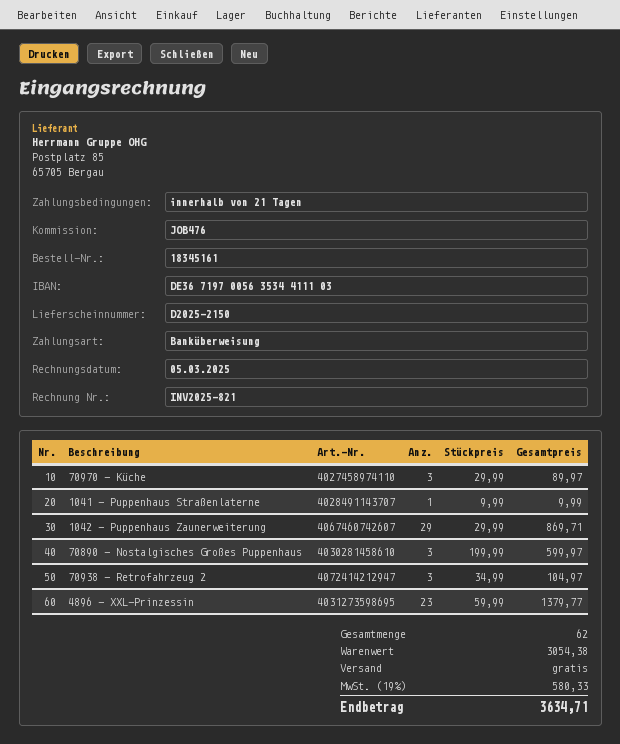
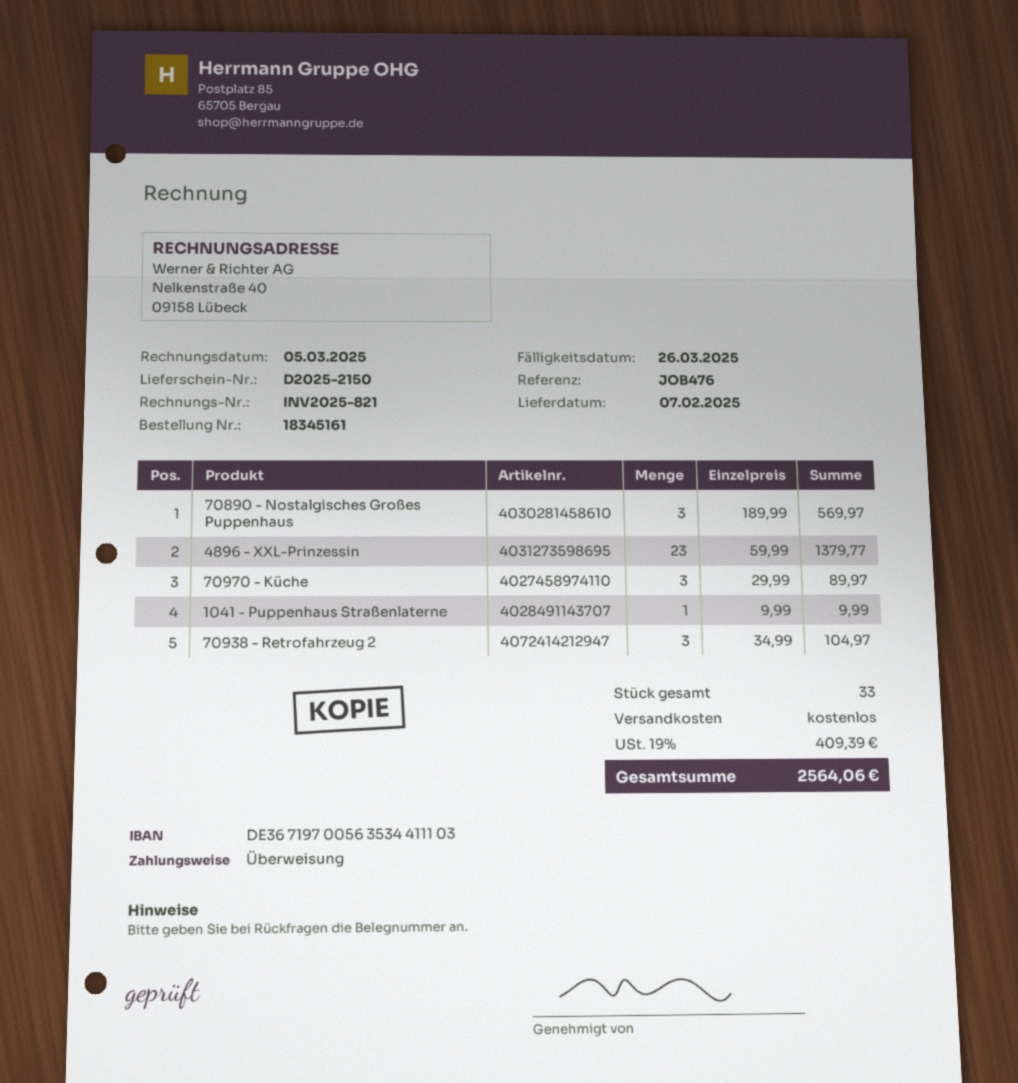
1042 - Puppenhaus Zaunerweiterung: 29 x 29.99 = 869.71 -> none
70890 - Nostalgisches Großes Puppenhaus: 3 x 199.99 = 599.97 -> 3 x 189.99 = 569.97
total quantity: 62 -> 33
tax: 19% = 580.33 -> 19% = 409.39
total: 3634.71 -> 2564.06

